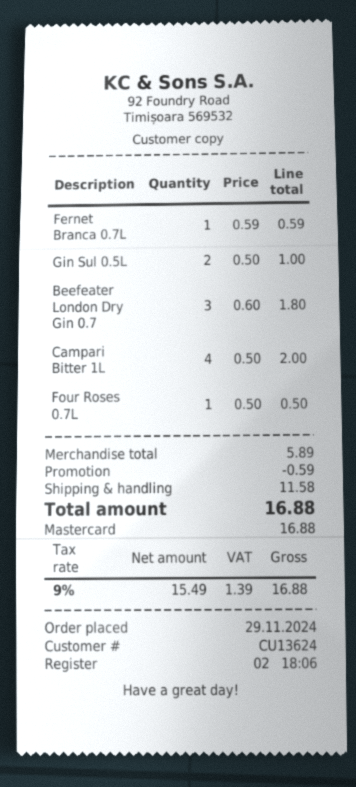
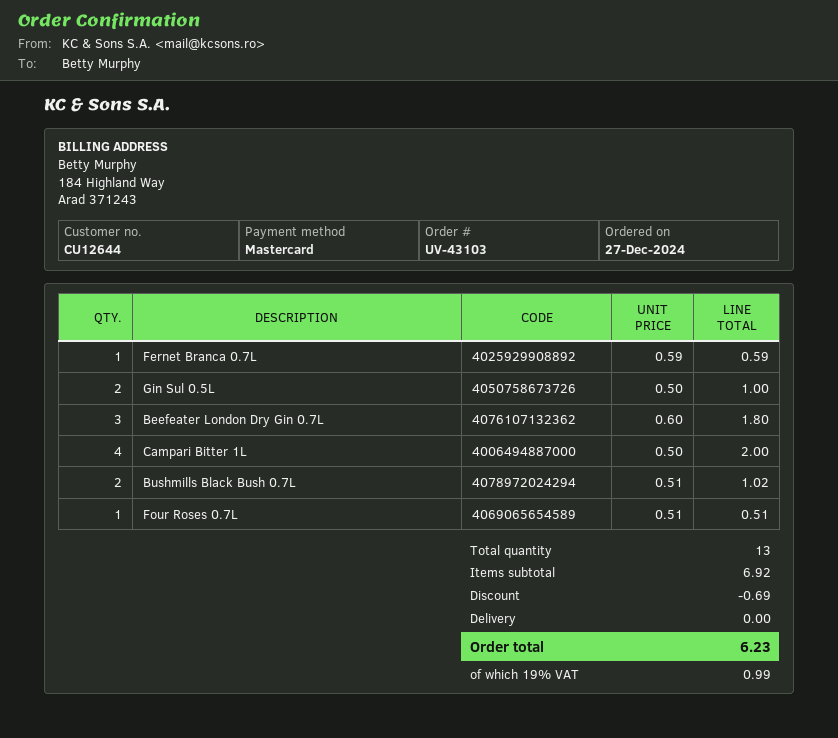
order date: 2024-11-29 -> 2024-12-27
customer number: CU13624 -> CU12644
Four Roses 0.7L: 1 x 0.50 = 0.50 -> 1 x 0.51 = 0.51
Bushmills Black Bush 0.7L: none -> 2 x 0.51 = 1.02
subtotal: 5.89 -> 6.92
discount: 0.59 -> 0.69
shipping: 11.58 -> 0.00
tax: 9% = 1.39 -> 19% = 0.99
total: 16.88 -> 6.23

